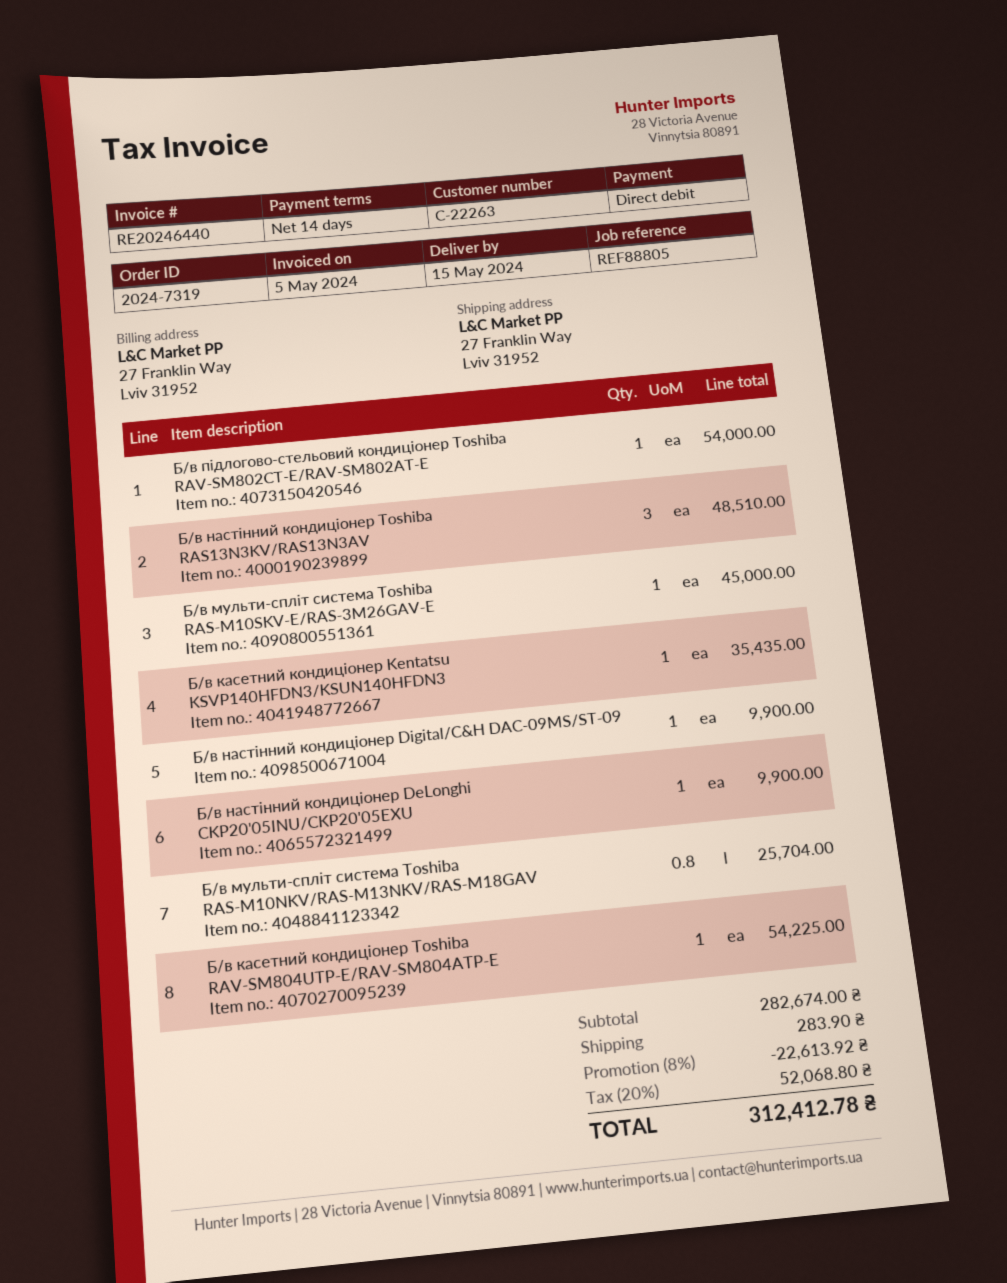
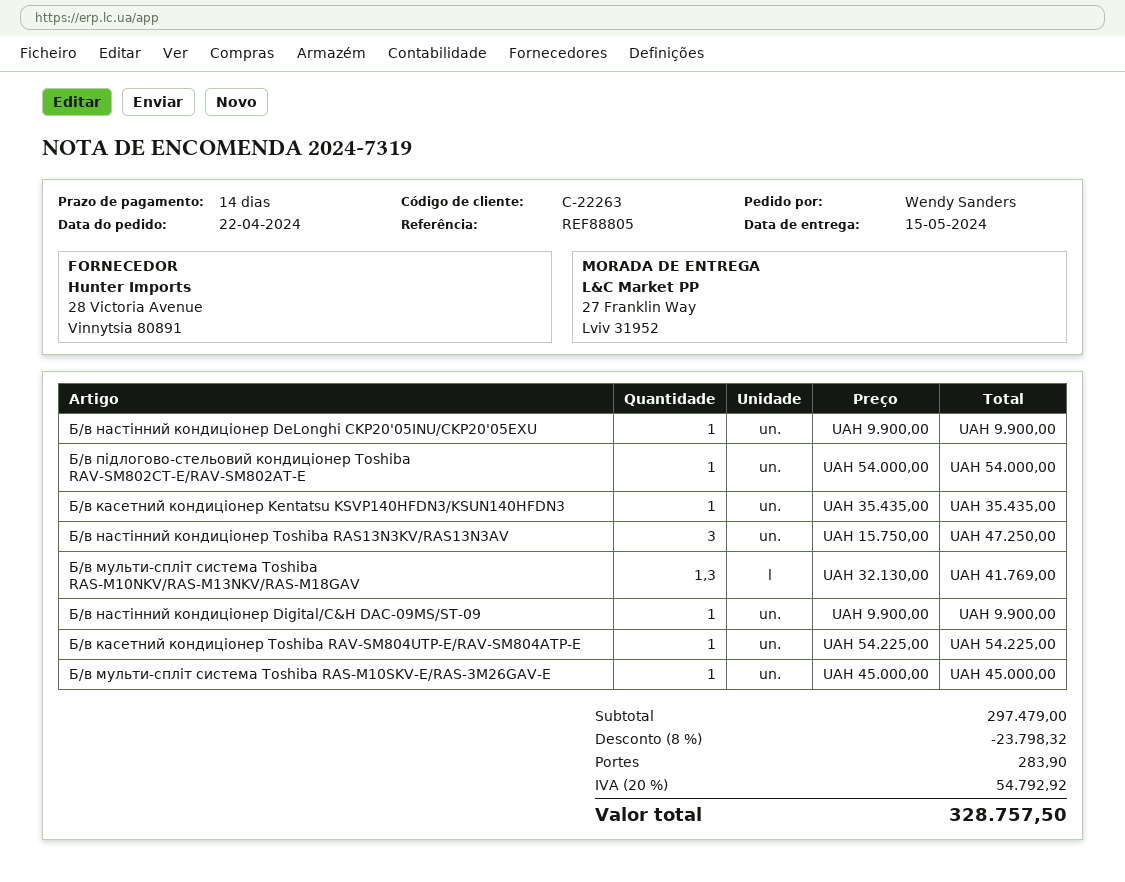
Б/в настінний кондиціонер Toshiba RAS13N3KV/RAS13N3AV: 3 for 48510.00 -> 3 for 47250.00
Б/в мульти-спліт система Toshiba RAS-M10NKV/RAS-M13NKV/RAS-M18GAV: 0.8 for 25704.00 -> 1.3 for 41769.00
subtotal: 282674.00 -> 297479.00
discount: 8% = 22613.92 -> 8% = 23798.32
tax: 20% = 52068.80 -> 20% = 54792.92
total: 312412.78 -> 328757.50

